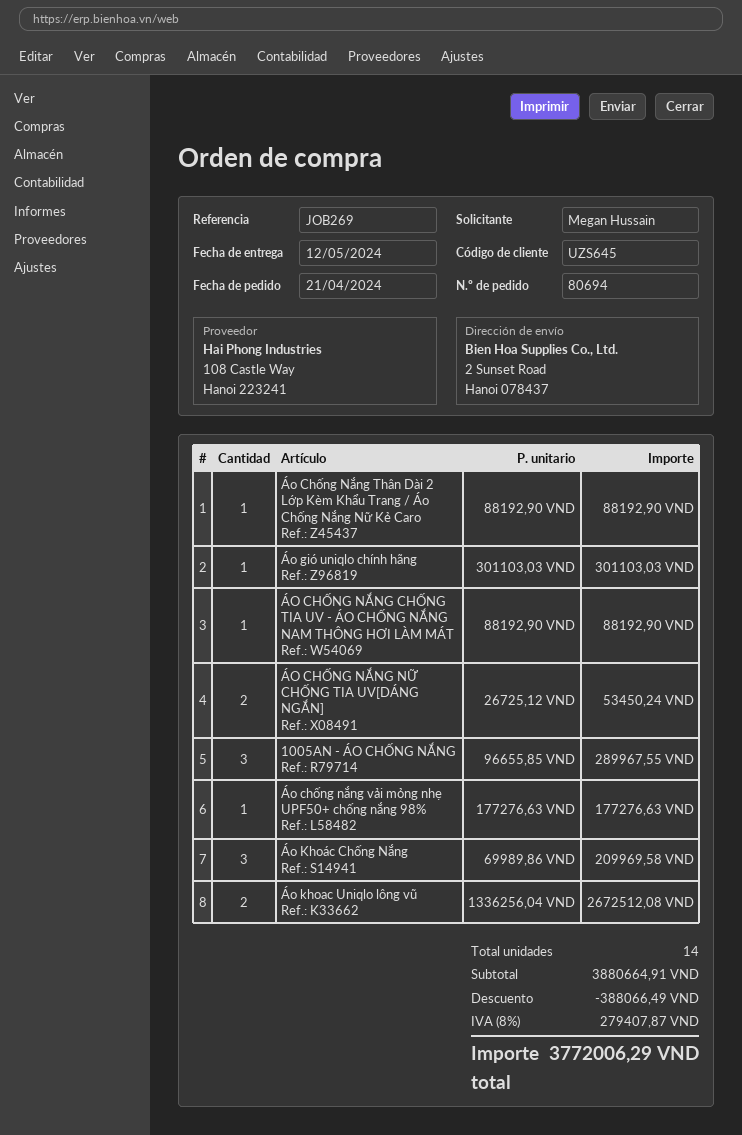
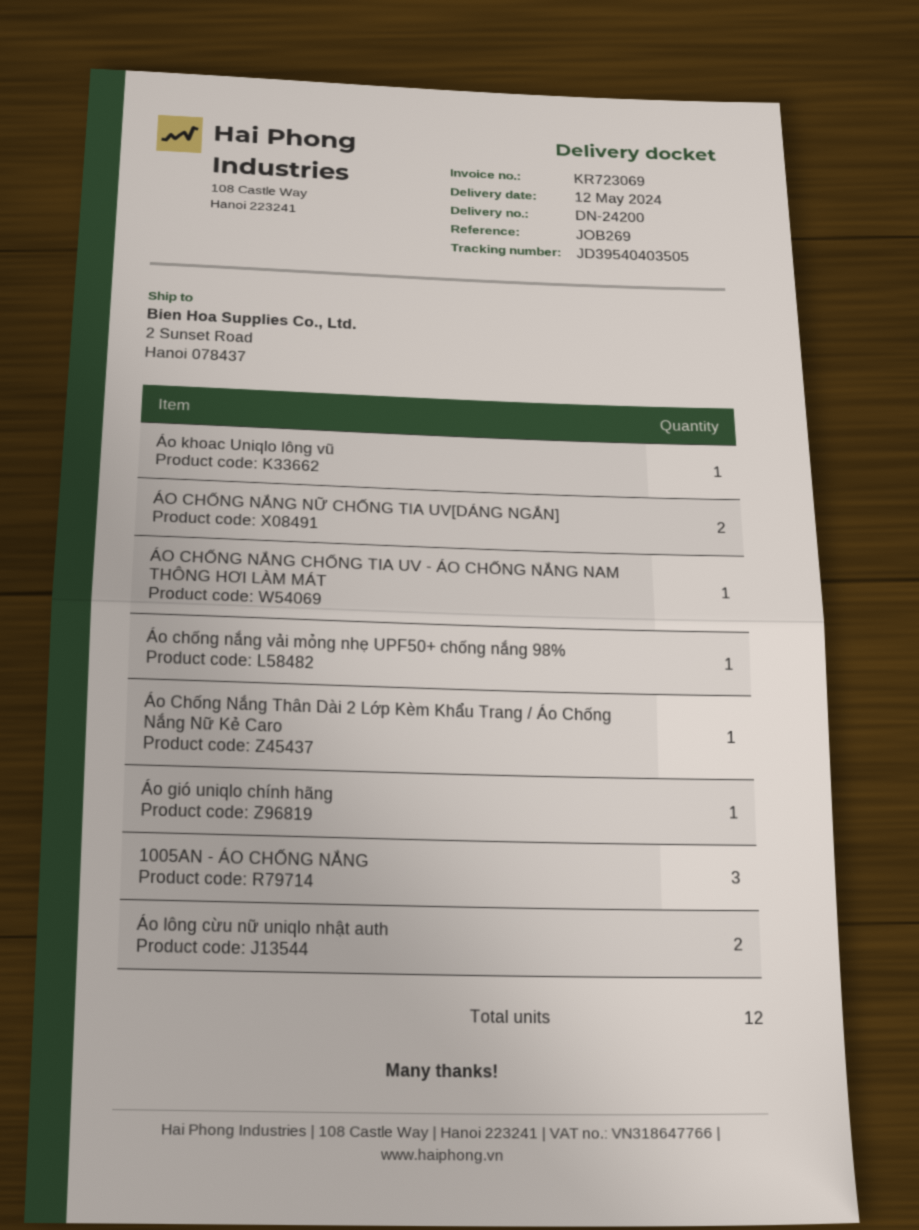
Áo Khoác Chống Nắng: 3 -> none
Áo khoac Uniqlo lông vũ: 2 -> 1
Áo lông cừu nữ uniqlo nhật auth: none -> 2
total quantity: 14 -> 12

